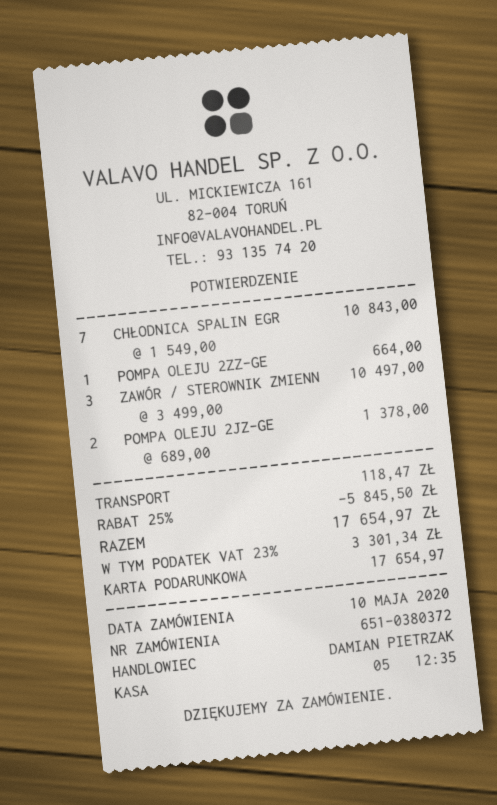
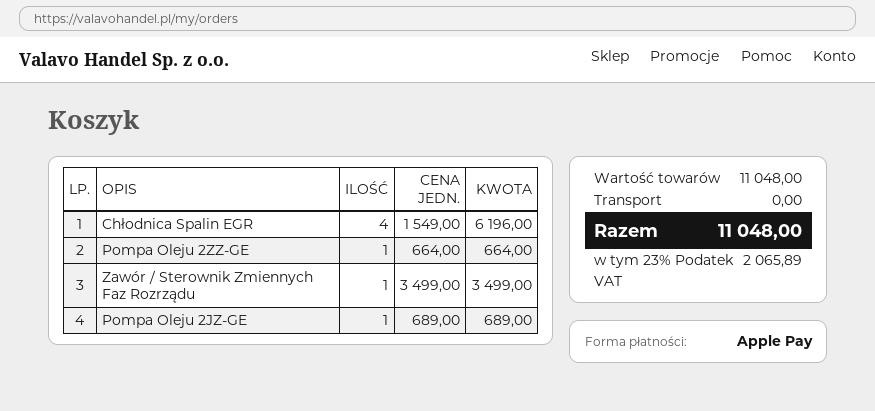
payment method: gift card -> Apple Pay
CHŁODNICA SPALIN EGR: 7 x 1549.00 = 10843.00 -> 4 x 1549.00 = 6196.00
ZAWÓR / STEROWNIK ZMIENN: 3 x 3499.00 = 10497.00 -> 1 x 3499.00 = 3499.00
POMPA OLEJU 2JZ-GE: 2 x 689.00 = 1378.00 -> 1 x 689.00 = 689.00
discount: 25% = 5845.50 -> none
shipping: 118.47 -> 0.00
tax: 23% = 3301.34 -> 23% = 2065.89
total: 17654.97 -> 11048.00

